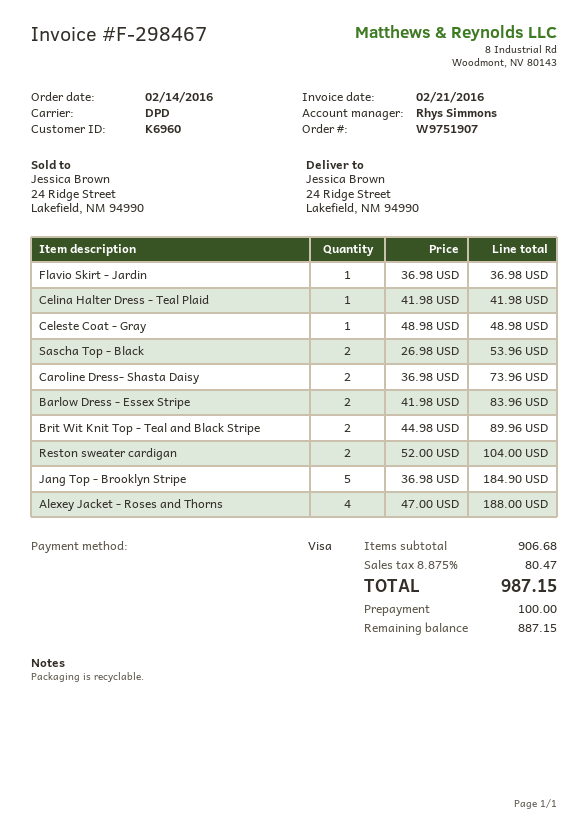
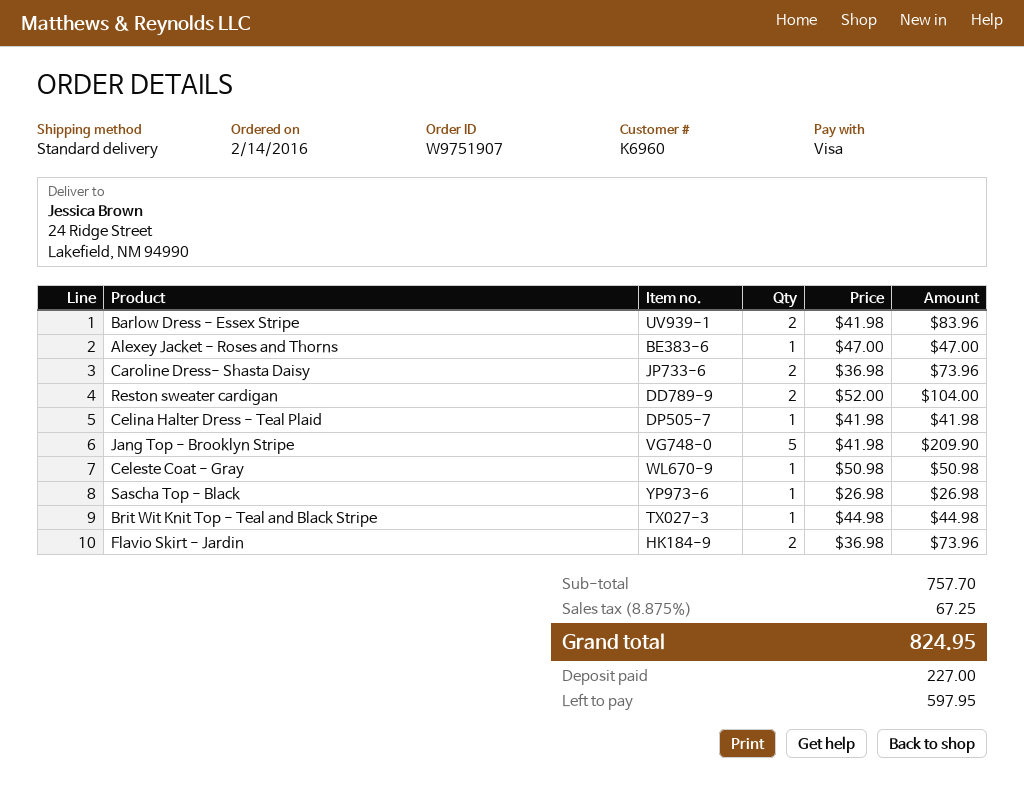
shipping method: DPD -> standard
Flavio Skirt - Jardin: 1 x 36.98 = 36.98 -> 2 x 36.98 = 73.96
Celeste Coat - Gray: 1 x 48.98 = 48.98 -> 1 x 50.98 = 50.98
Sascha Top - Black: 2 x 26.98 = 53.96 -> 1 x 26.98 = 26.98
Brit Wit Knit Top - Teal and Black Stripe: 2 x 44.98 = 89.96 -> 1 x 44.98 = 44.98
Jang Top - Brooklyn Stripe: 5 x 36.98 = 184.90 -> 5 x 41.98 = 209.90
Alexey Jacket - Roses and Thorns: 4 x 47.00 = 188.00 -> 1 x 47.00 = 47.00
subtotal: 906.68 -> 757.70
tax: 8.875% = 80.47 -> 8.875% = 67.25
total: 987.15 -> 824.95
deposit: 100.00 -> 227.00
balance: 887.15 -> 597.95

